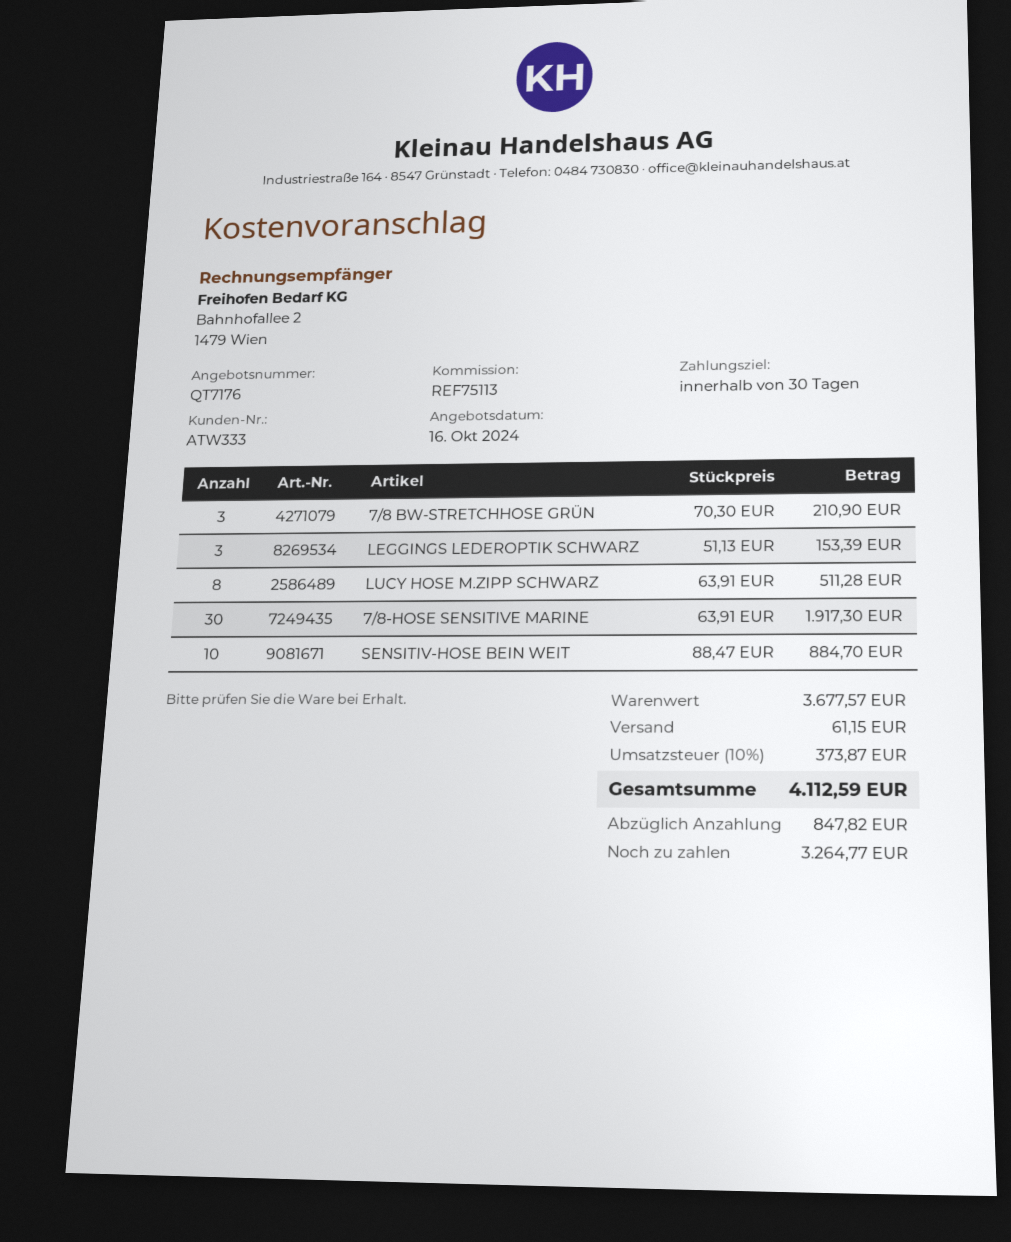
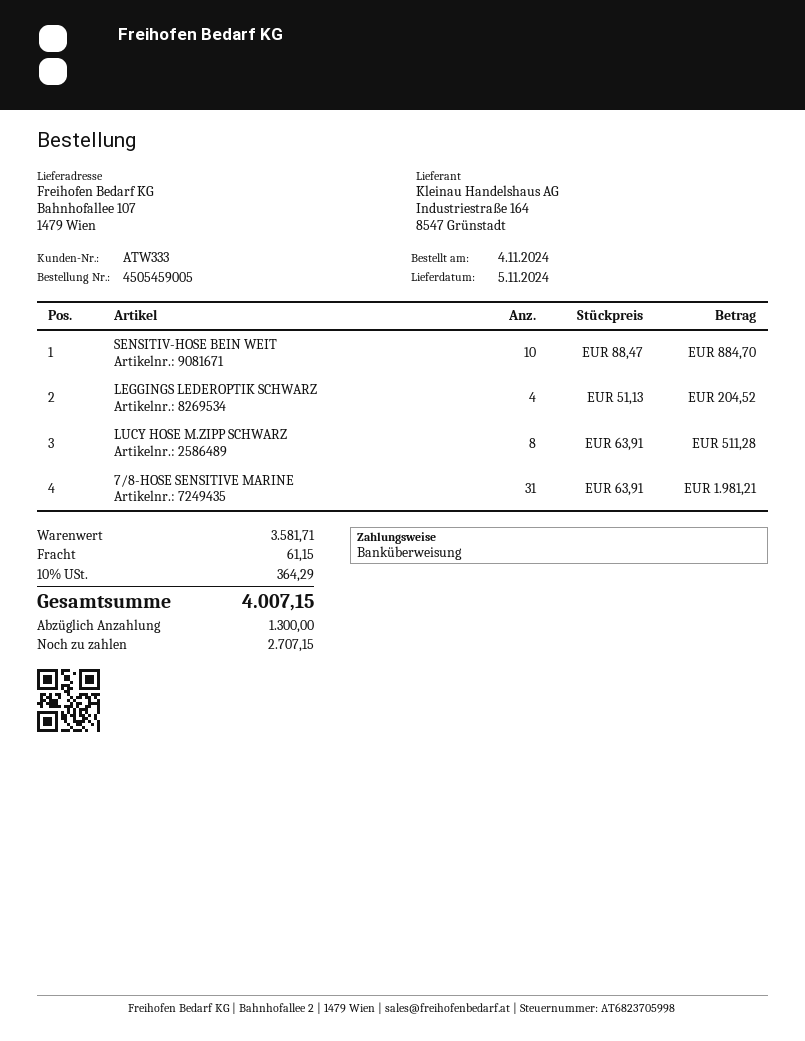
7/8 BW-STRETCHHOSE GRÜN: 3 x 70.30 = 210.90 -> none
LEGGINGS LEDEROPTIK SCHWARZ: 3 x 51.13 = 153.39 -> 4 x 51.13 = 204.52
7/8-HOSE SENSITIVE MARINE: 30 x 63.91 = 1917.30 -> 31 x 63.91 = 1981.21
subtotal: 3677.57 -> 3581.71
tax: 10% = 373.87 -> 10% = 364.29
total: 4112.59 -> 4007.15
deposit: 847.82 -> 1300.00
balance: 3264.77 -> 2707.15

